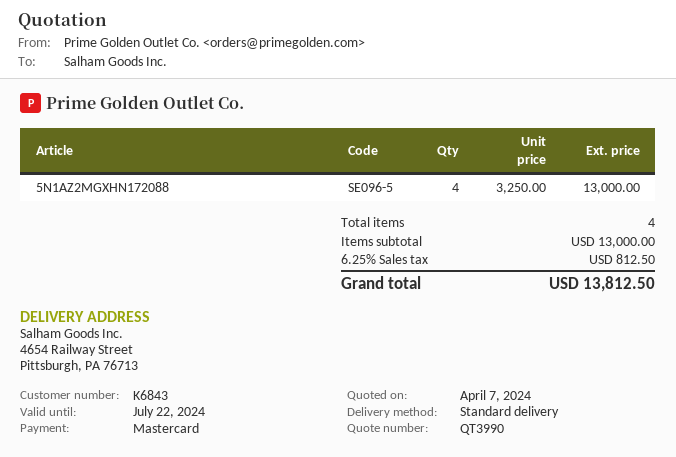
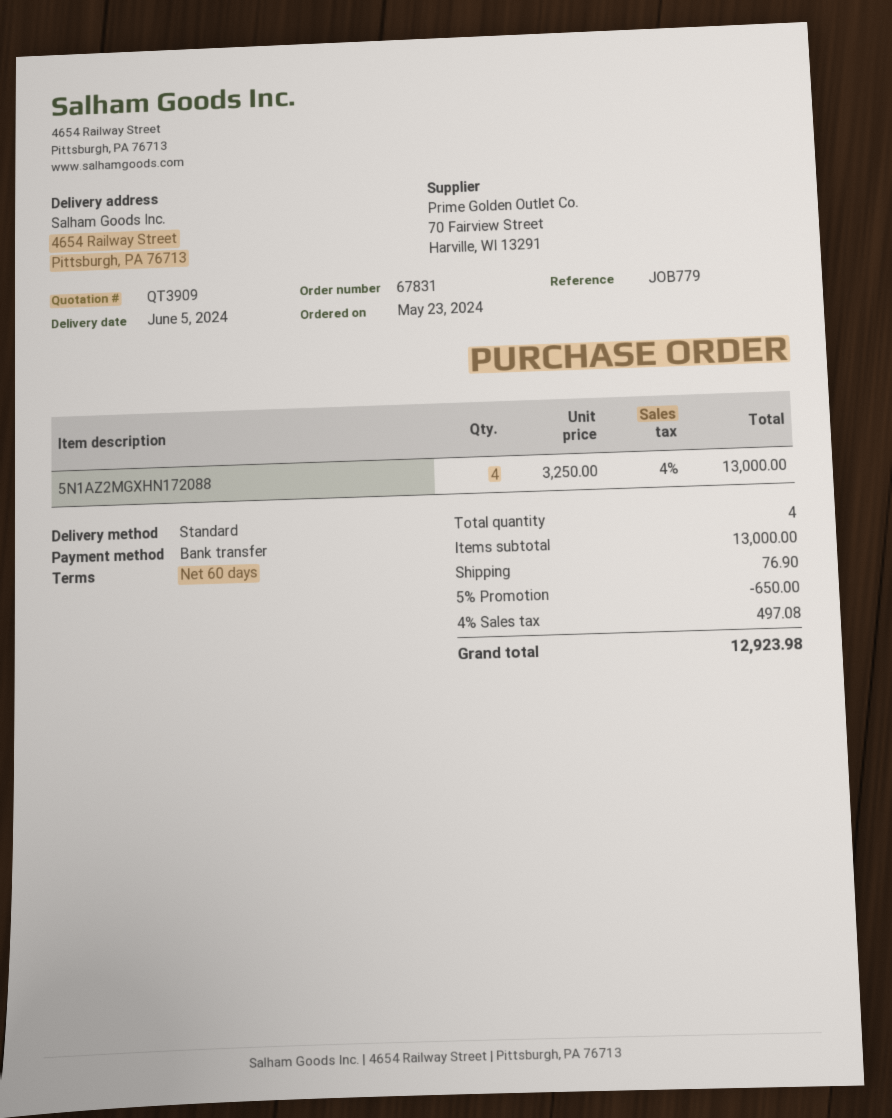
quote number: QT3990 -> QT3909
payment method: Mastercard -> bank transfer
discount: none -> 5% = 650.00
shipping: none -> 76.90
tax: 6.25% = 812.50 -> 4% = 497.08
total: 13812.50 -> 12923.98

